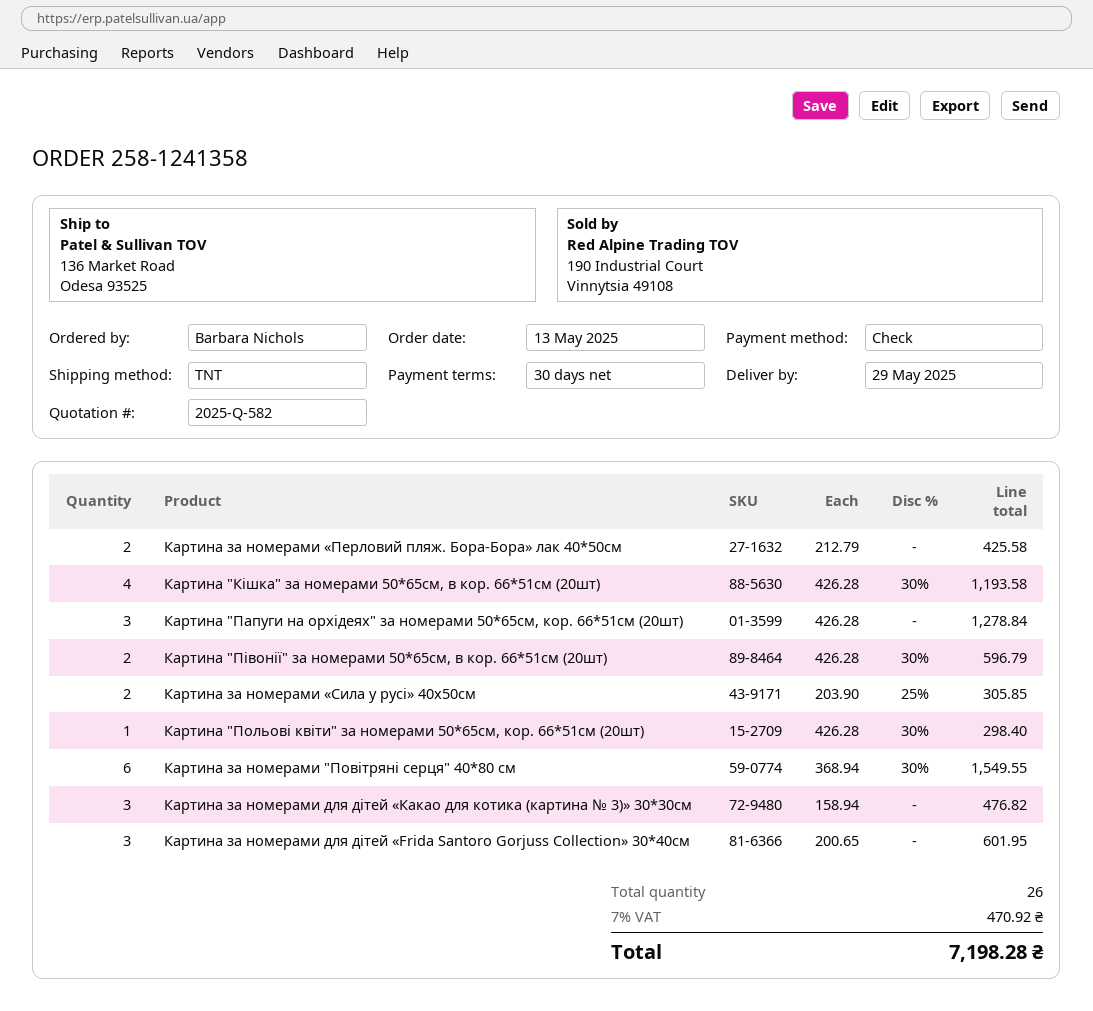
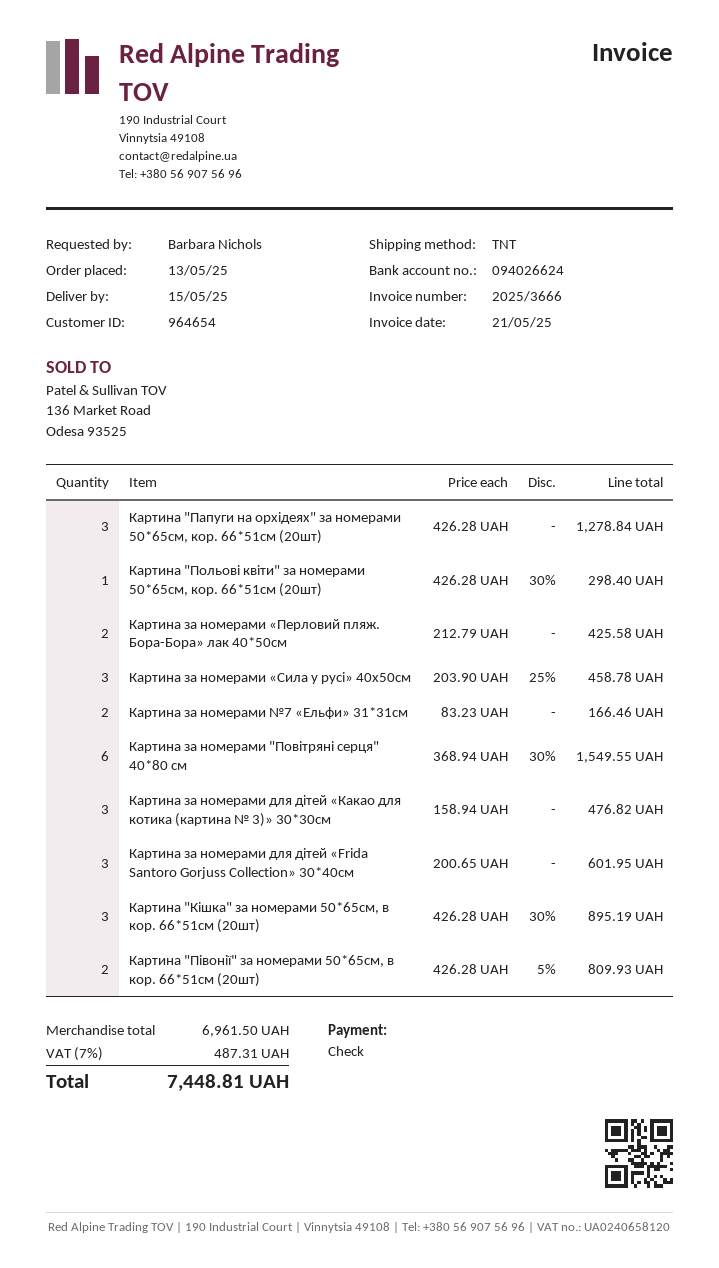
delivery date: 2025-05-29 -> 2025-05-15
Картина "Кішка" за номерами 50*65см, в кор. 66*51см (20шт): 4 x 426.28 - 30% = 1193.58 -> 3 x 426.28 - 30% = 895.19
Картина "Півонії" за номерами 50*65см, в кор. 66*51см (20шт): 2 x 426.28 - 30% = 596.79 -> 2 x 426.28 - 5% = 809.93
Картина за номерами «Сила у русі» 40х50см: 2 x 203.90 - 25% = 305.85 -> 3 x 203.90 - 25% = 458.78
Картина за номерами №7 «Ельфи» 31*31см: none -> 2 x 83.23 = 166.46
tax: 7% = 470.92 -> 7% = 487.31
total: 7198.28 -> 7448.81

